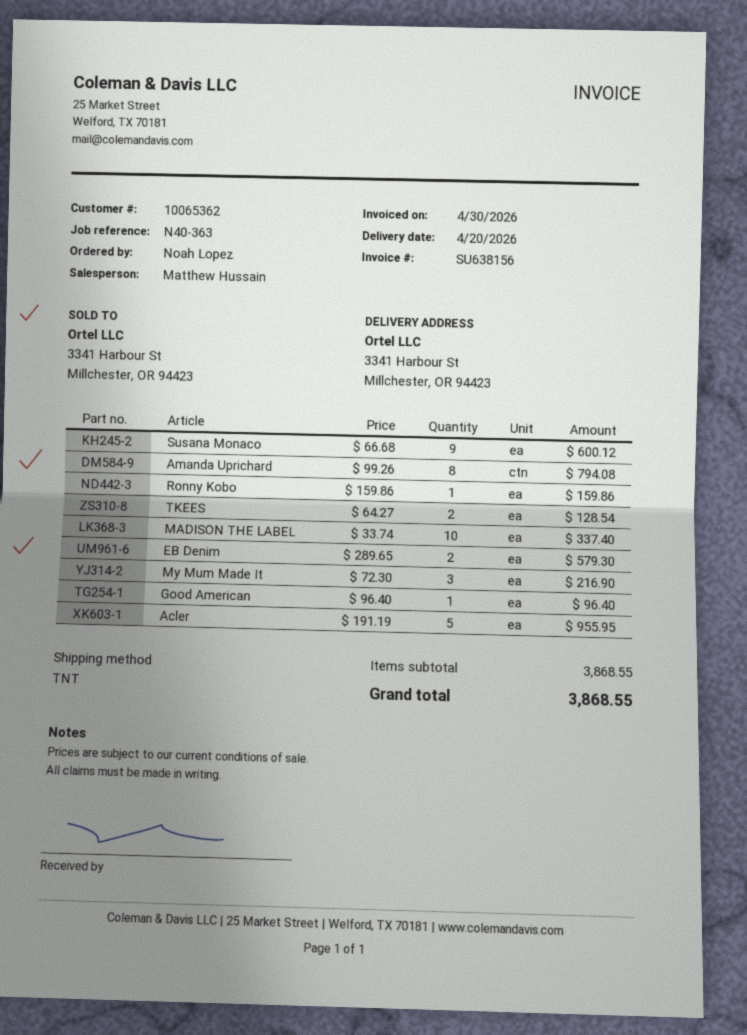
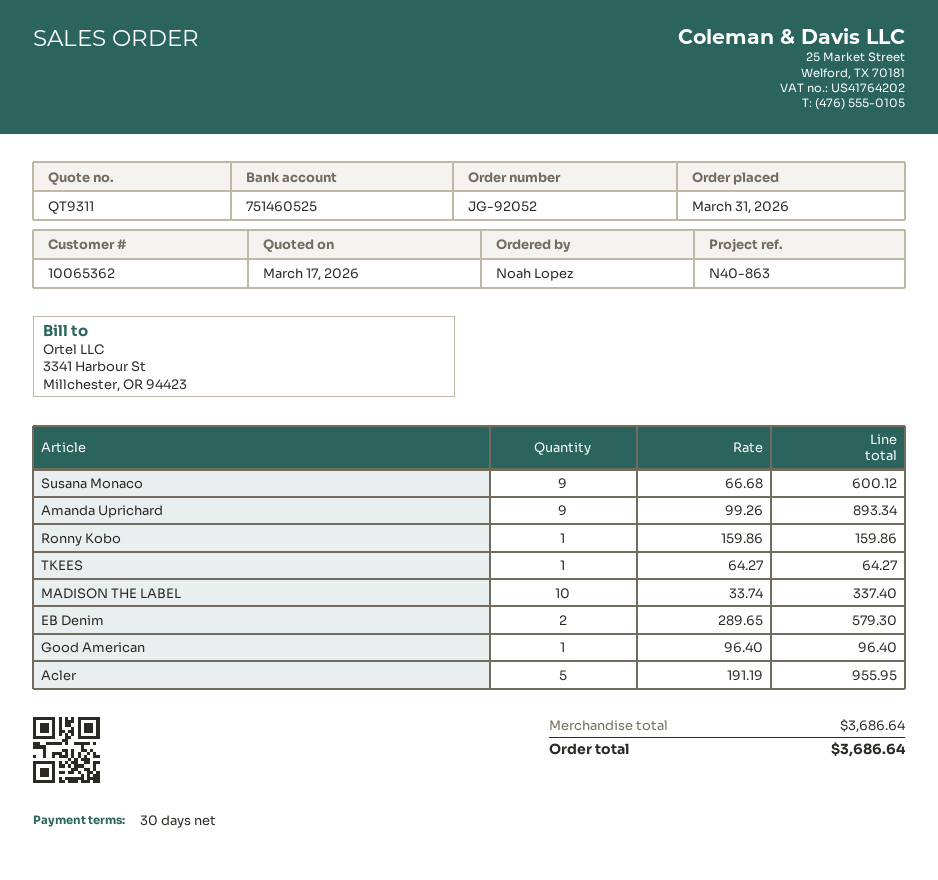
reference: N40-363 -> N40-863
Amanda Uprichard: 8 x 99.26 = 794.08 -> 9 x 99.26 = 893.34
TKEES: 2 x 64.27 = 128.54 -> 1 x 64.27 = 64.27
My Mum Made It: 3 x 72.30 = 216.90 -> none
subtotal: 3868.55 -> 3686.64
total: 3868.55 -> 3686.64

